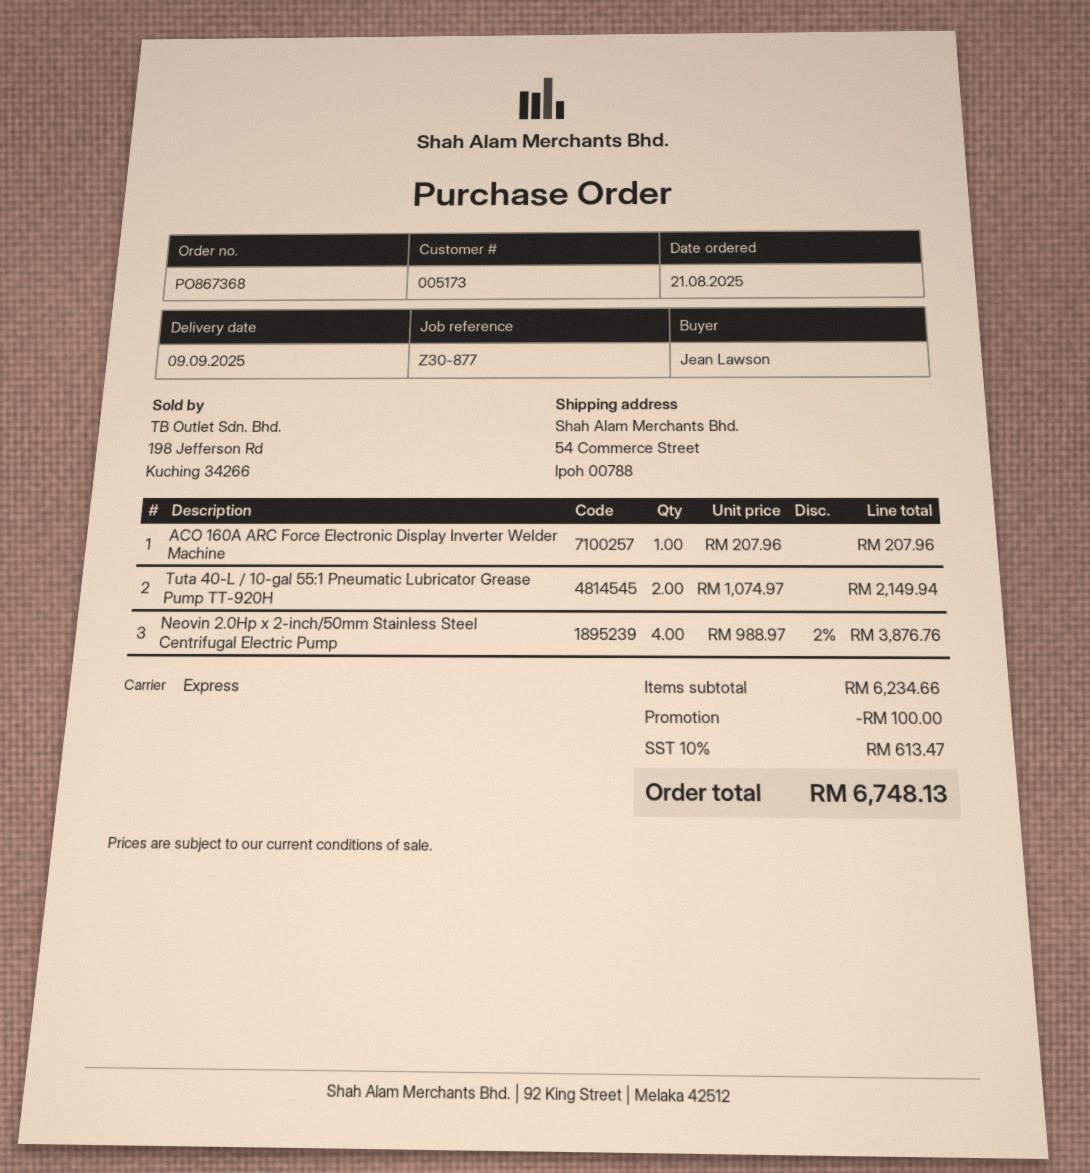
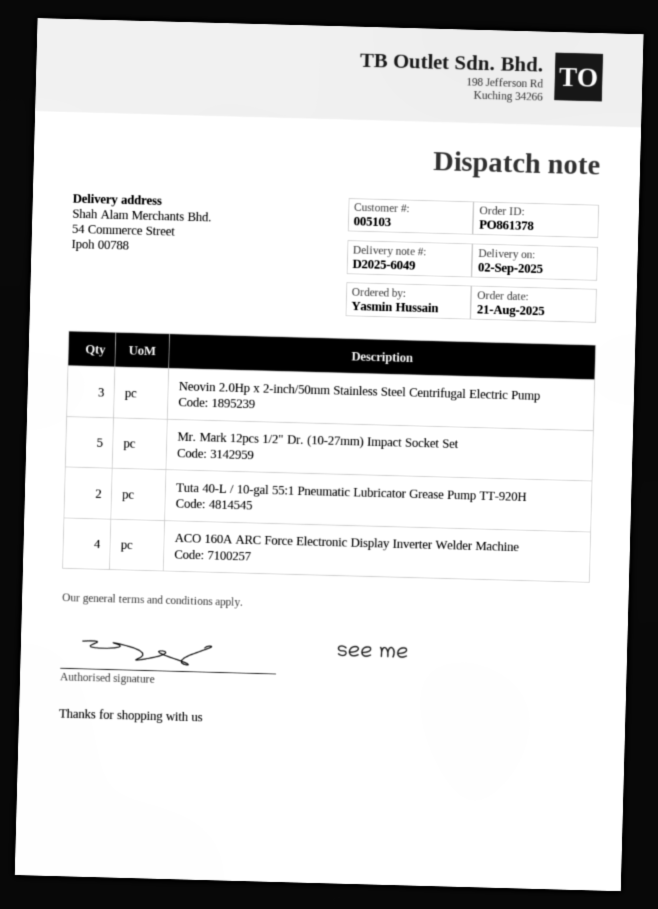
order number: PO867368 -> PO861378
delivery date: 2025-09-09 -> 2025-09-02
customer number: 005173 -> 005103
ordered by: Jean Lawson -> Yasmin Hussain
ACO 160A ARC Force Electronic Display Inverter Welder Machine: 1 -> 4
Neovin 2.0Hp x 2-inch/50mm Stainless Steel Centrifugal Electric Pump: 4 -> 3
Mr. Mark 12pcs 1/2" Dr. (10-27mm) Impact Socket Set: none -> 5

